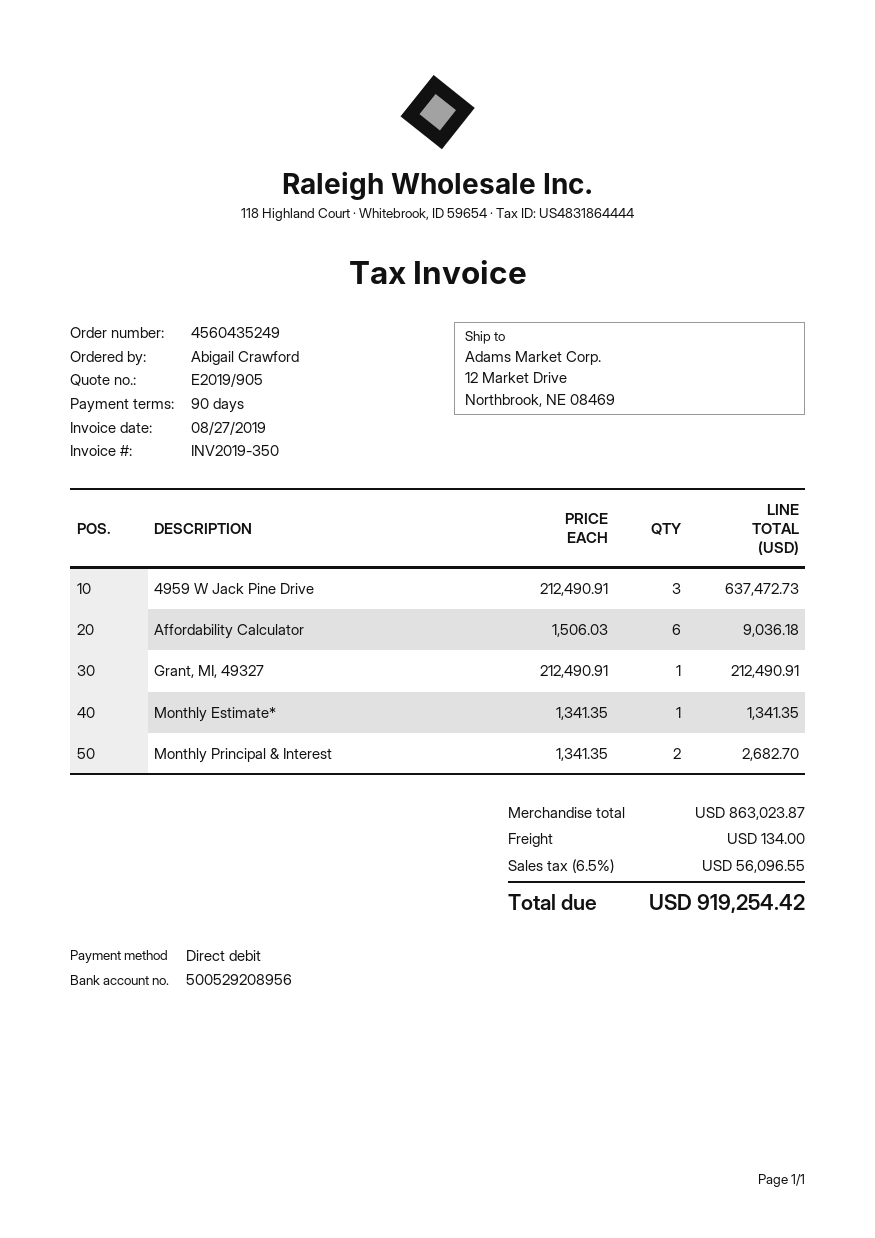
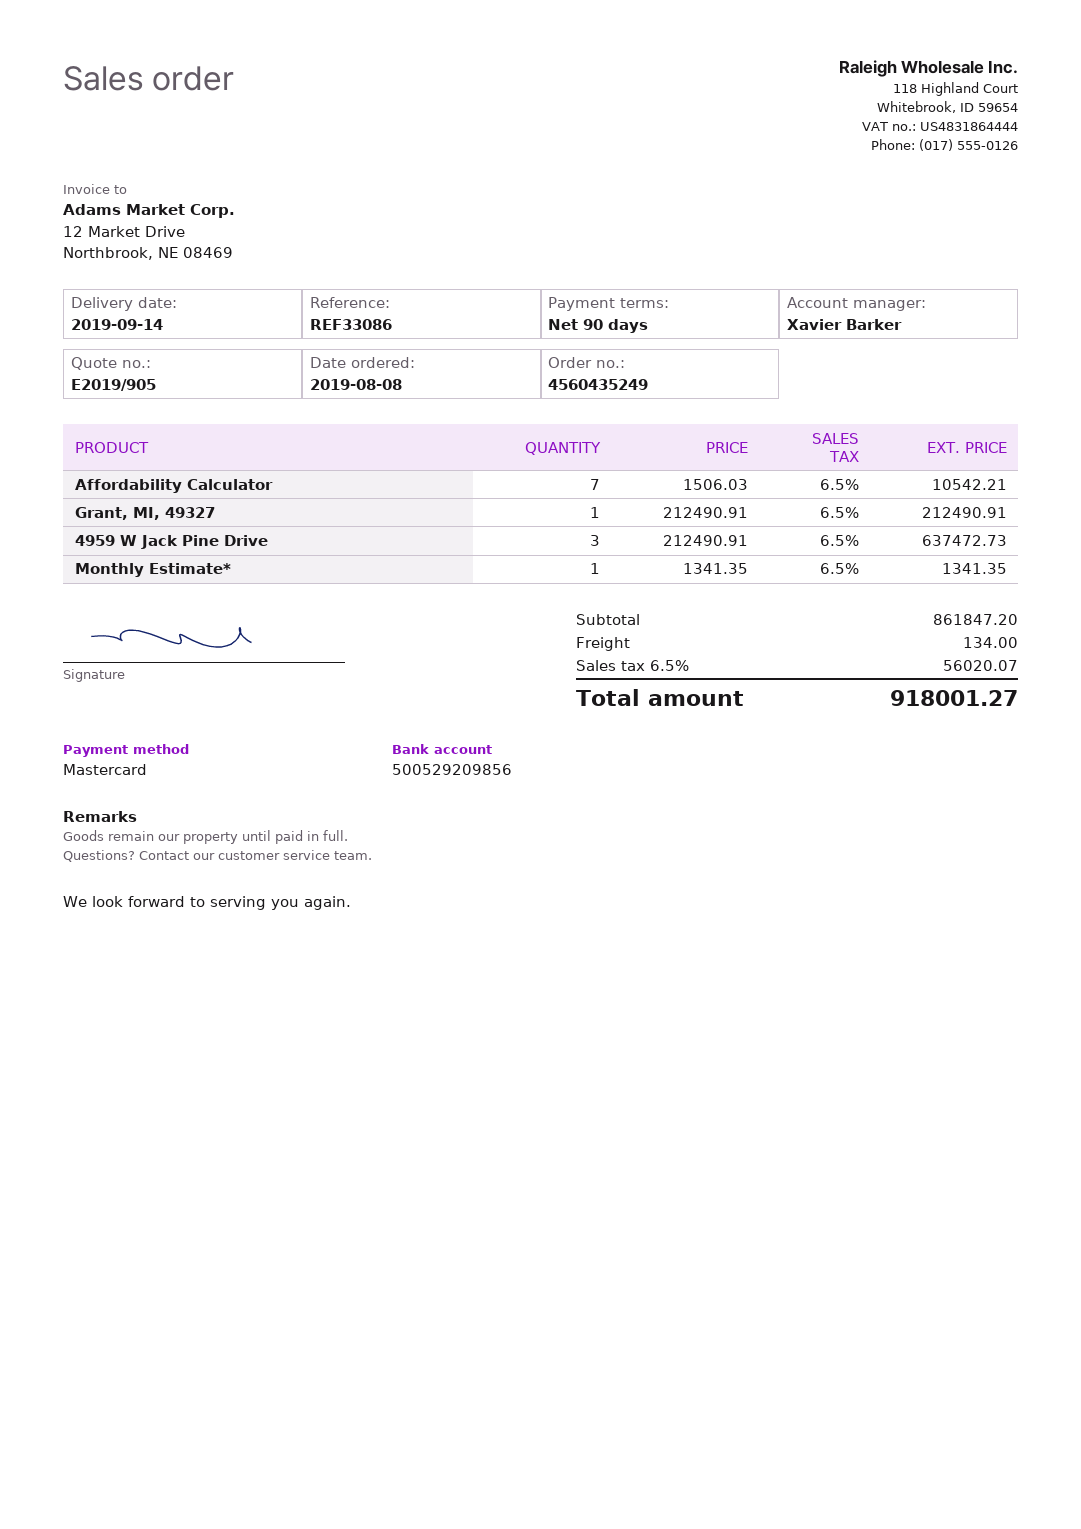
payment method: direct debit -> Mastercard
bank account: 500529208956 -> 500529209856
Affordability Calculator: 6 x 1506.03 = 9036.18 -> 7 x 1506.03 = 10542.21
Monthly Principal & Interest: 2 x 1341.35 = 2682.70 -> none
subtotal: 863023.87 -> 861847.20
tax: 6.5% = 56096.55 -> 6.5% = 56020.07
total: 919254.42 -> 918001.27

